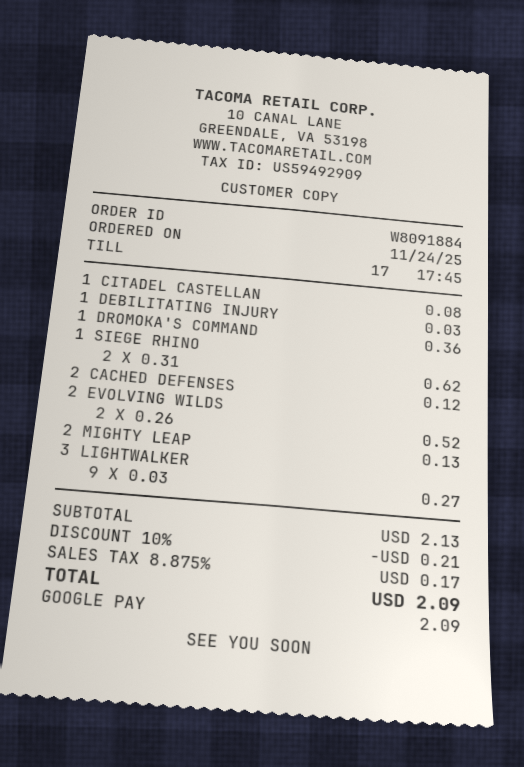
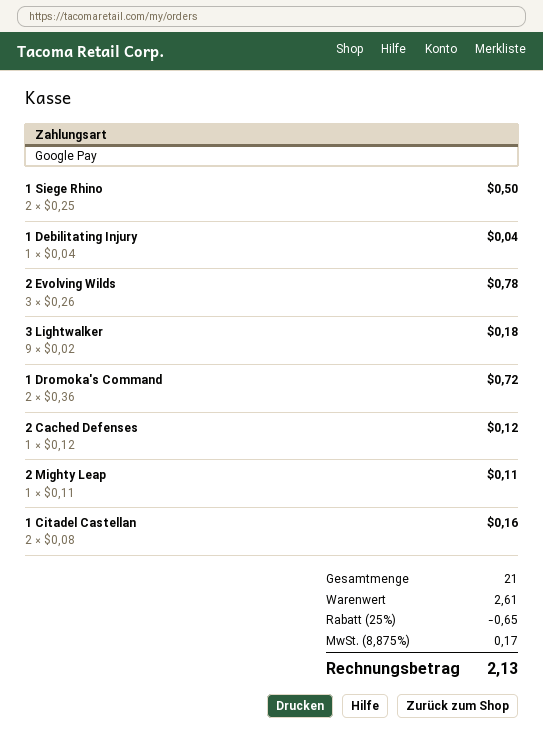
1 CITADEL CASTELLAN: 1 x 0.08 = 0.08 -> 2 x 0.08 = 0.16
1 DEBILITATING INJURY: 1 x 0.03 = 0.03 -> 1 x 0.04 = 0.04
1 DROMOKA'S COMMAND: 1 x 0.36 = 0.36 -> 2 x 0.36 = 0.72
1 SIEGE RHINO: 2 x 0.31 = 0.62 -> 2 x 0.25 = 0.50
2 EVOLVING WILDS: 2 x 0.26 = 0.52 -> 3 x 0.26 = 0.78
2 MIGHTY LEAP: 1 x 0.13 = 0.13 -> 1 x 0.11 = 0.11
3 LIGHTWALKER: 9 x 0.03 = 0.27 -> 9 x 0.02 = 0.18
subtotal: 2.13 -> 2.61
discount: 10% = 0.21 -> 25% = 0.65
total: 2.09 -> 2.13

